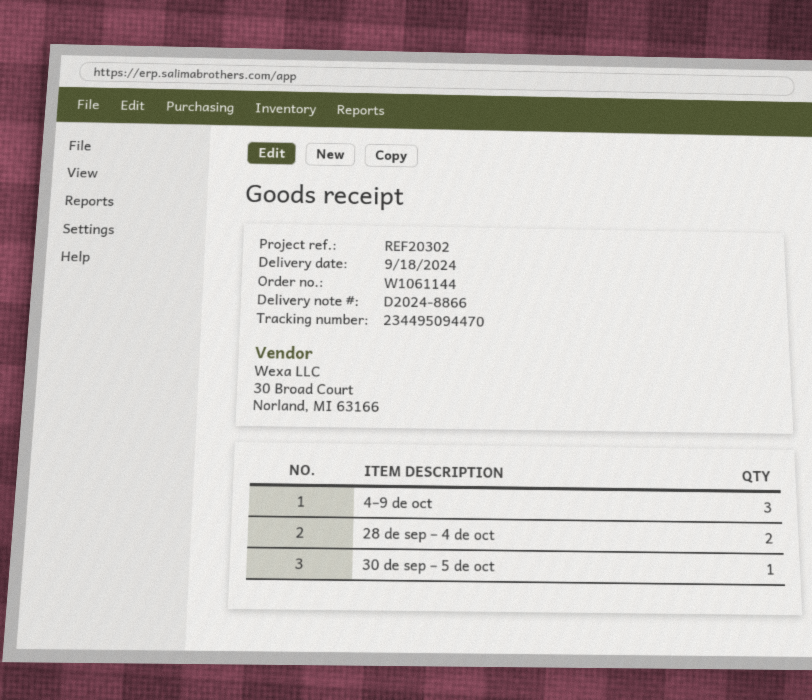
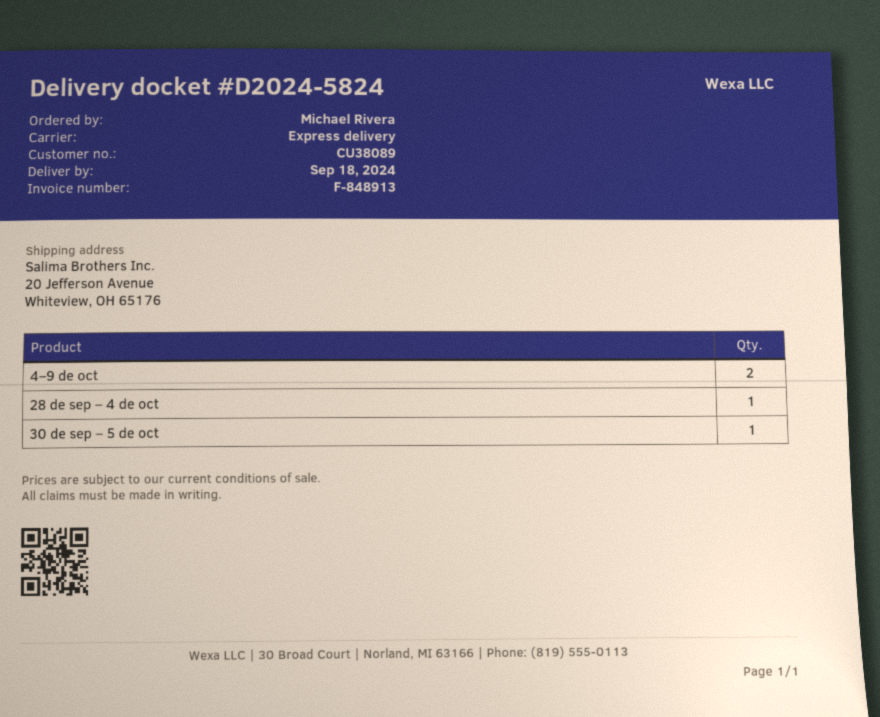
delivery note number: D2024-8866 -> D2024-5824
4–9 de oct: 3 -> 2
28 de sep – 4 de oct: 2 -> 1

